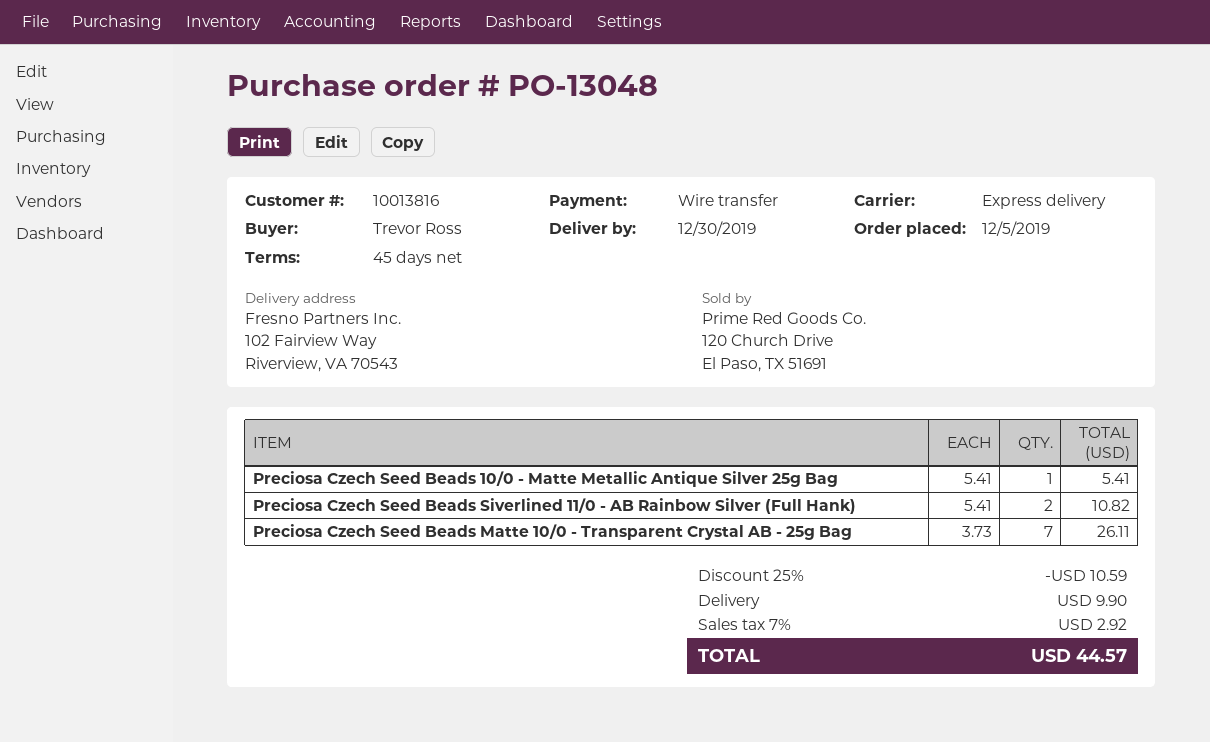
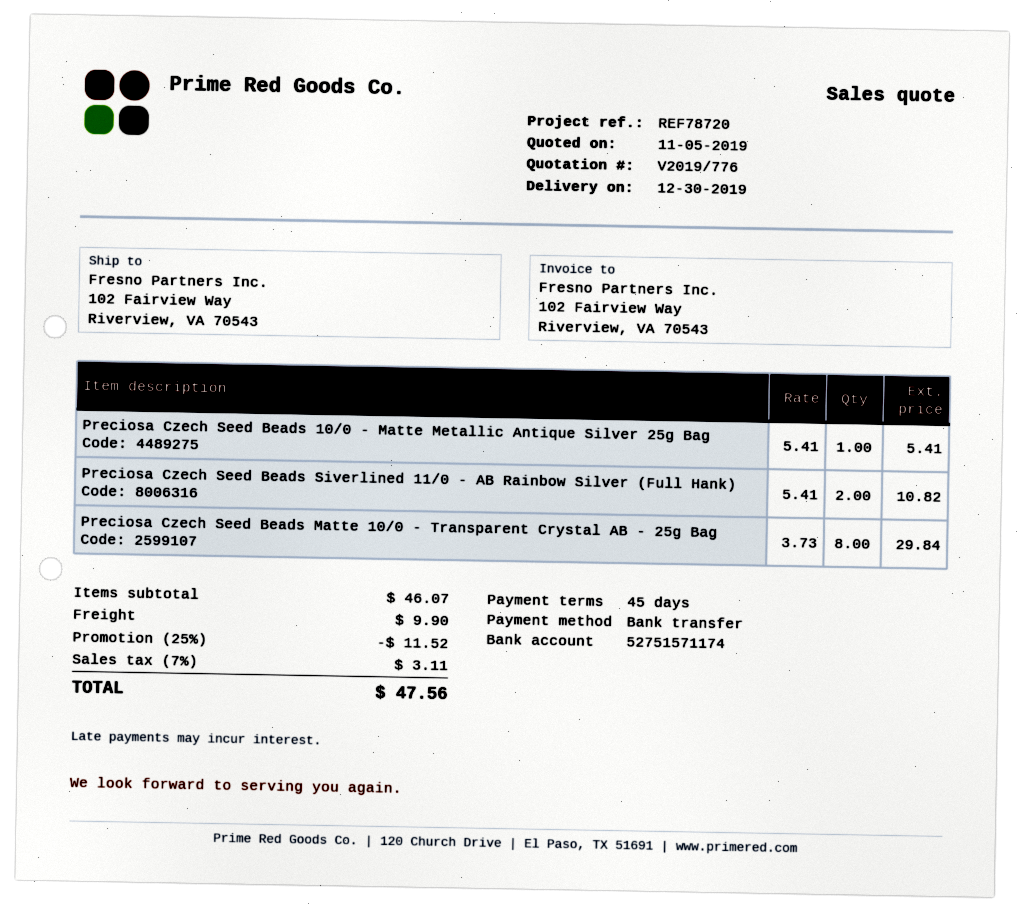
Preciosa Czech Seed Beads Matte 10/0 - Transparent Crystal AB - 25g Bag: 7 x 3.73 = 26.11 -> 8 x 3.73 = 29.84
discount: 25% = 10.59 -> 25% = 11.52
tax: 7% = 2.92 -> 7% = 3.11
total: 44.57 -> 47.56

